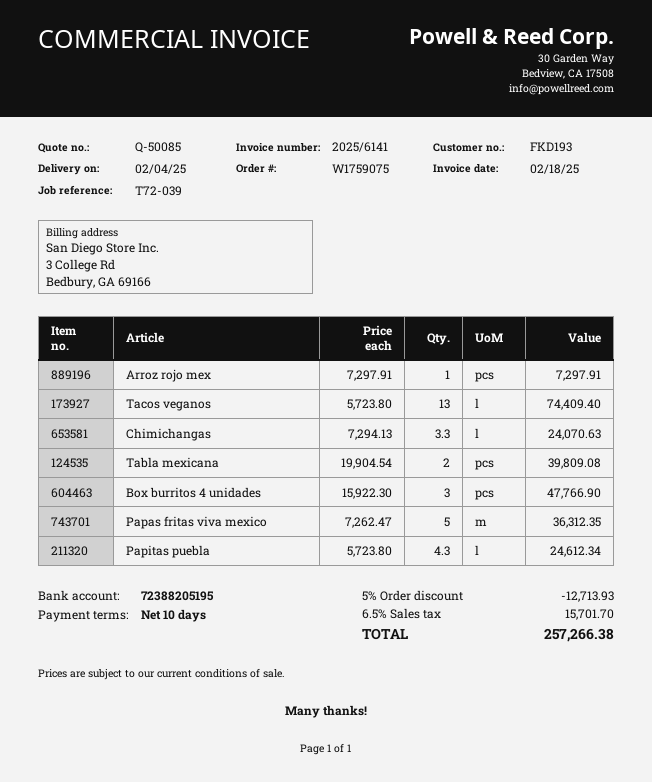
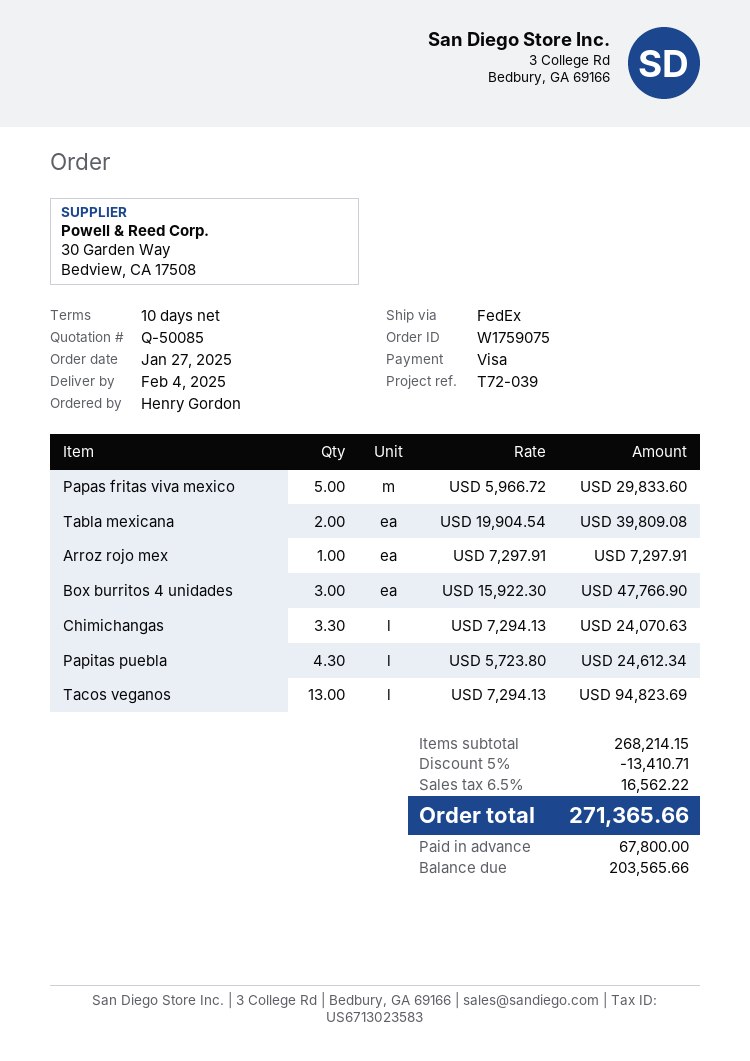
Tacos veganos: 13 x 5723.80 = 74409.40 -> 13 x 7294.13 = 94823.69
Papas fritas viva mexico: 5 x 7262.47 = 36312.35 -> 5 x 5966.72 = 29833.60
discount: 5% = 12713.93 -> 5% = 13410.71
tax: 6.5% = 15701.70 -> 6.5% = 16562.22
total: 257266.38 -> 271365.66

